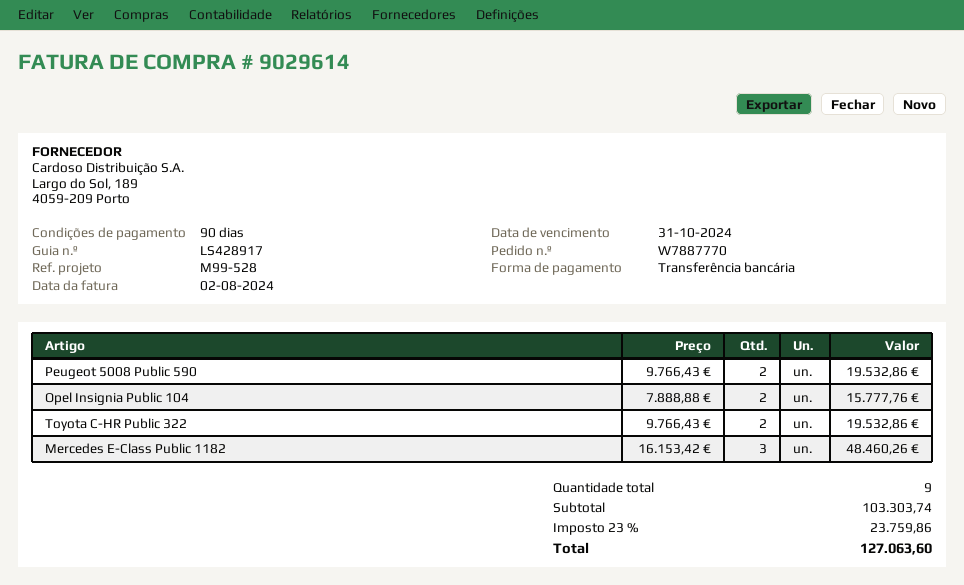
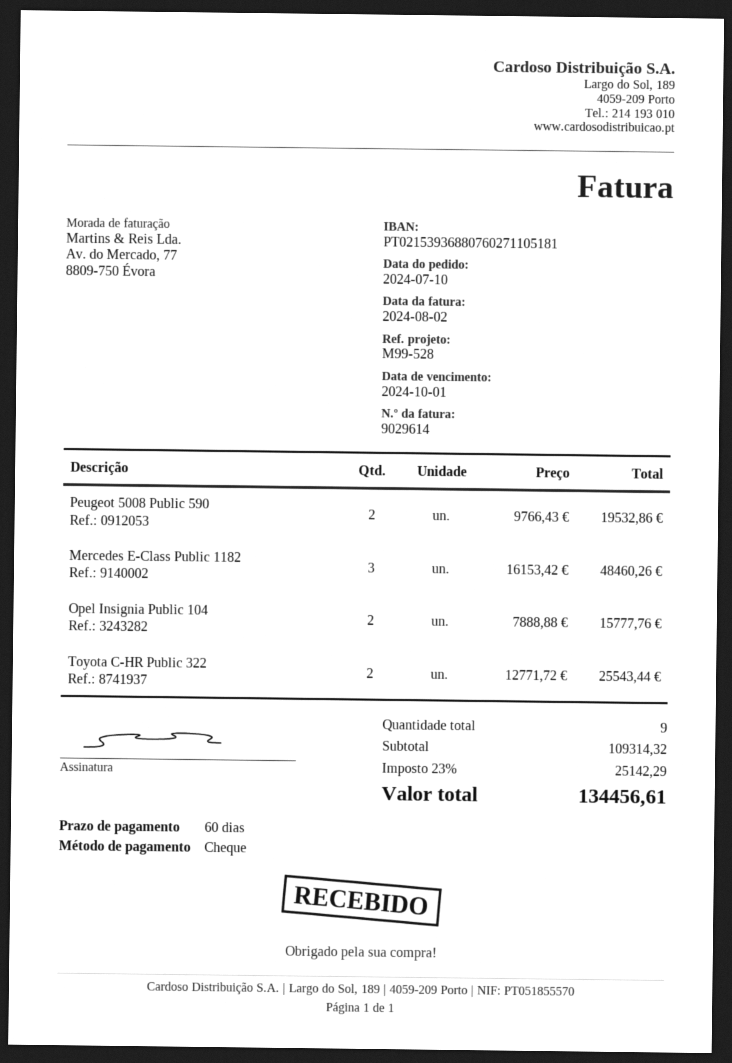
payment terms: 90 days -> 60 days
due date: 2024-10-31 -> 2024-10-01
payment method: bank transfer -> cheque
Toyota C-HR Public 322: 2 x 9766.43 = 19532.86 -> 2 x 12771.72 = 25543.44
subtotal: 103303.74 -> 109314.32
tax: 23% = 23759.86 -> 23% = 25142.29
total: 127063.60 -> 134456.61

